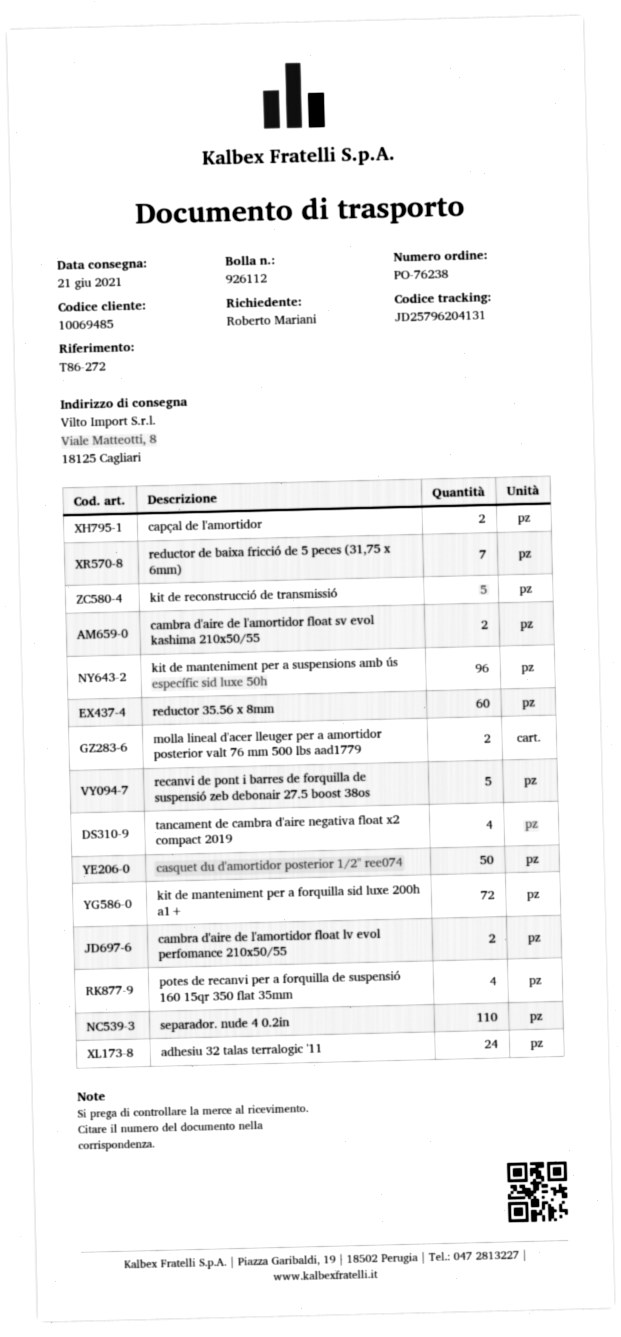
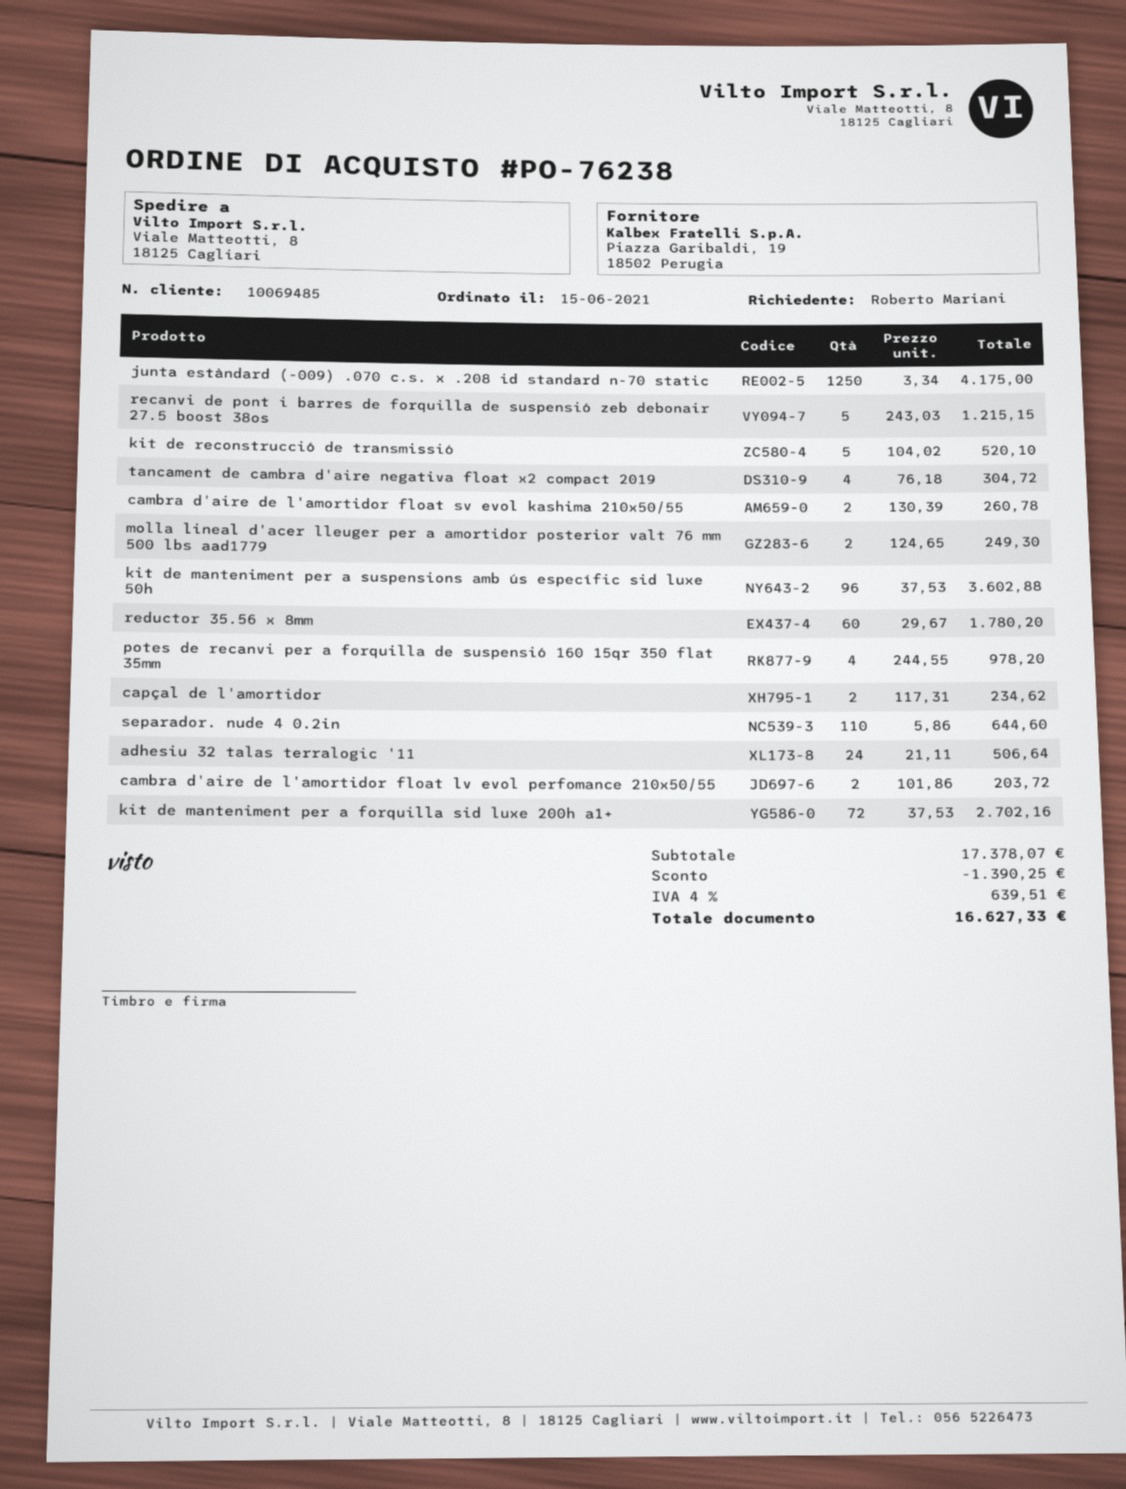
reductor de baixa fricció de 5 peces (31,75 x 6mm): 7 -> none
casquet du d'amortidor posterior 1/2" ree074: 50 -> none
junta estàndard (-009) .070 c.s. x .208 id standard n-70 static: none -> 1250

